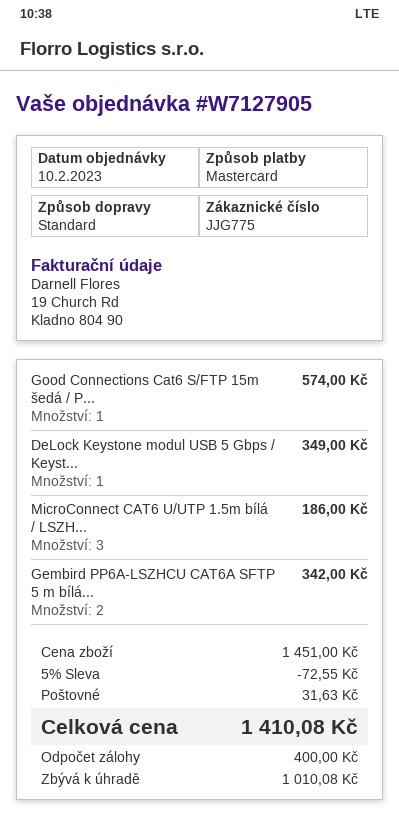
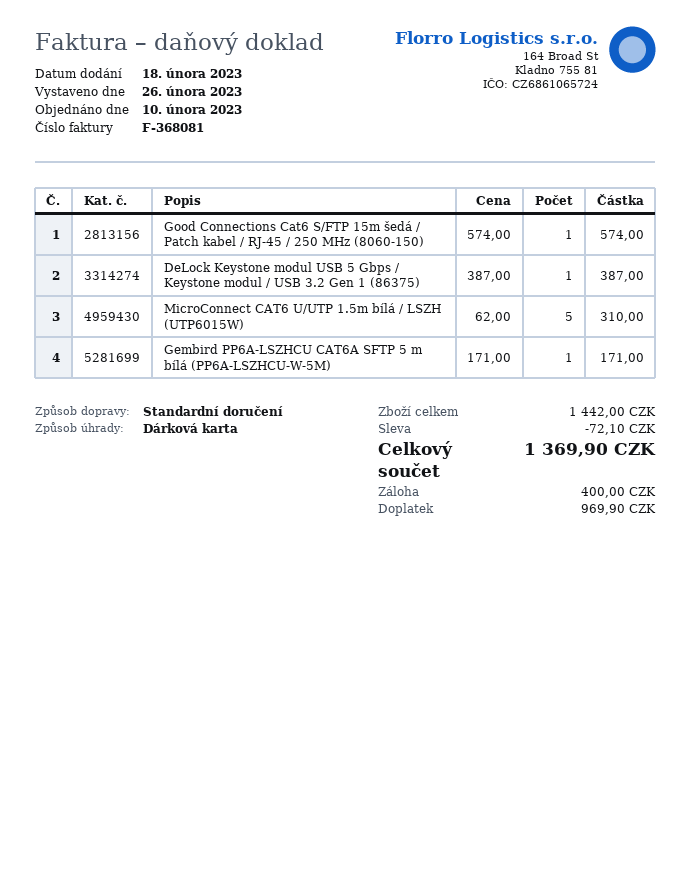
payment method: Mastercard -> gift card
DeLock Keystone modul USB 5 Gbps / Keyst...: 1 for 349.00 -> 1 for 387.00
MicroConnect CAT6 U/UTP 1.5m bílá / LSZH...: 3 for 186.00 -> 5 for 310.00
Gembird PP6A-LSZHCU CAT6A SFTP 5 m bílá...: 2 for 342.00 -> 1 for 171.00
subtotal: 1451.00 -> 1442.00
discount: 72.55 -> 72.10
shipping: 31.63 -> none
total: 1410.08 -> 1369.90
balance: 1010.08 -> 969.90

